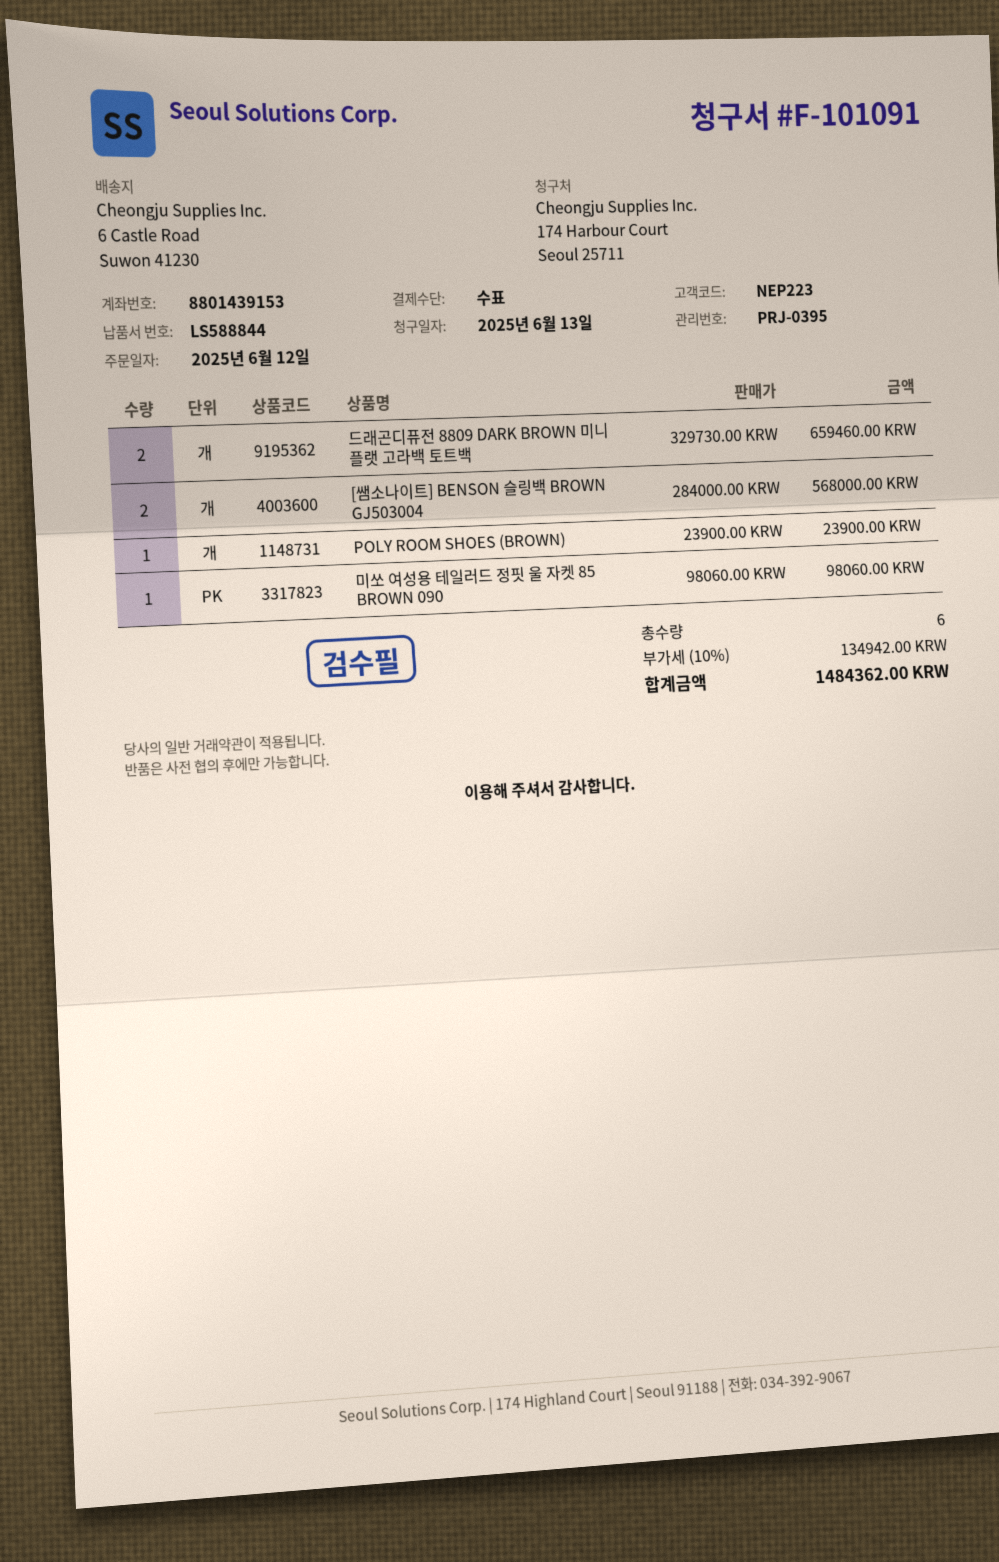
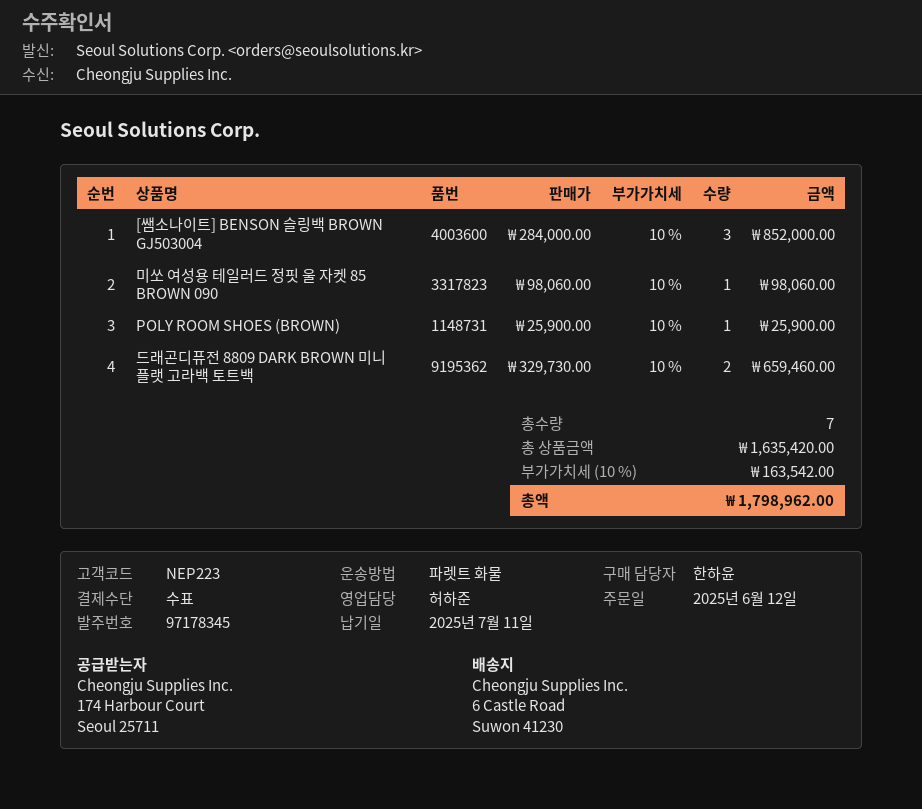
[쌤소나이트] BENSON 슬링백 BROWN GJ503004: 2 x 284000.00 = 568000.00 -> 3 x 284000.00 = 852000.00
POLY ROOM SHOES (BROWN): 1 x 23900.00 = 23900.00 -> 1 x 25900.00 = 25900.00
total quantity: 6 -> 7
tax: 10% = 134942.00 -> 10% = 163542.00
total: 1484362.00 -> 1798962.00

